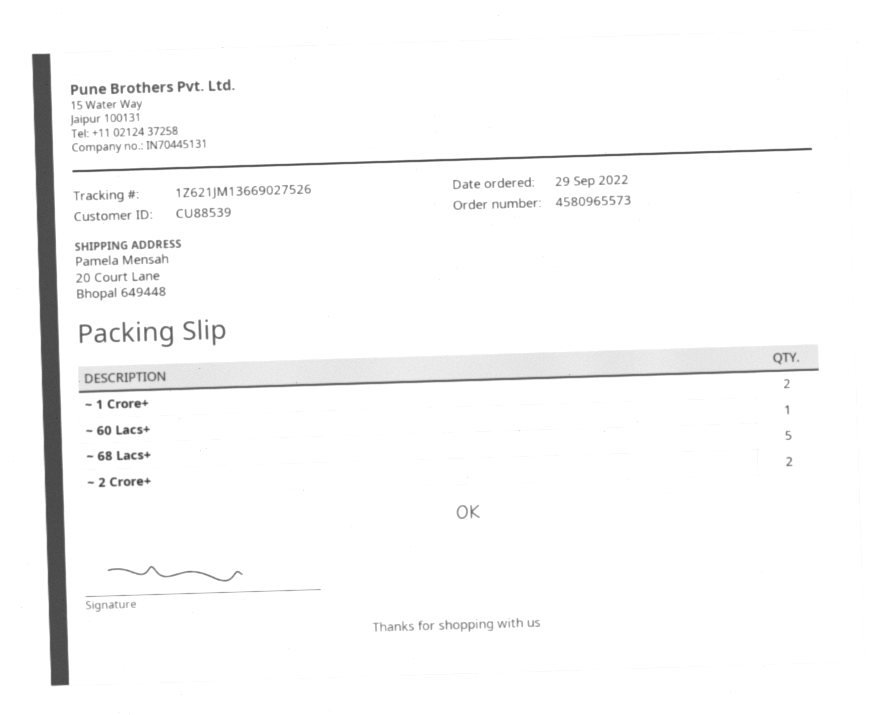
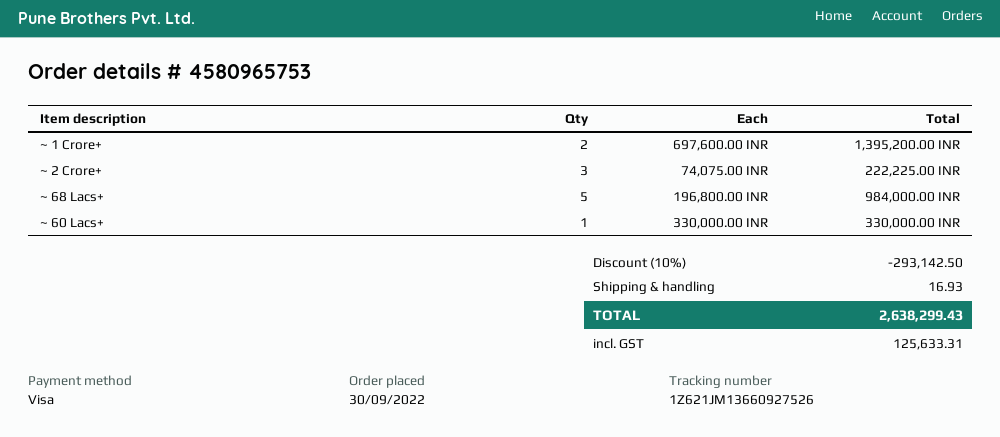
order number: 4580965573 -> 4580965753
order date: 2022-09-29 -> 2022-09-30
tracking number: 1Z621JM13669027526 -> 1Z621JM13660927526
~ 2 Crore+: 2 -> 3

